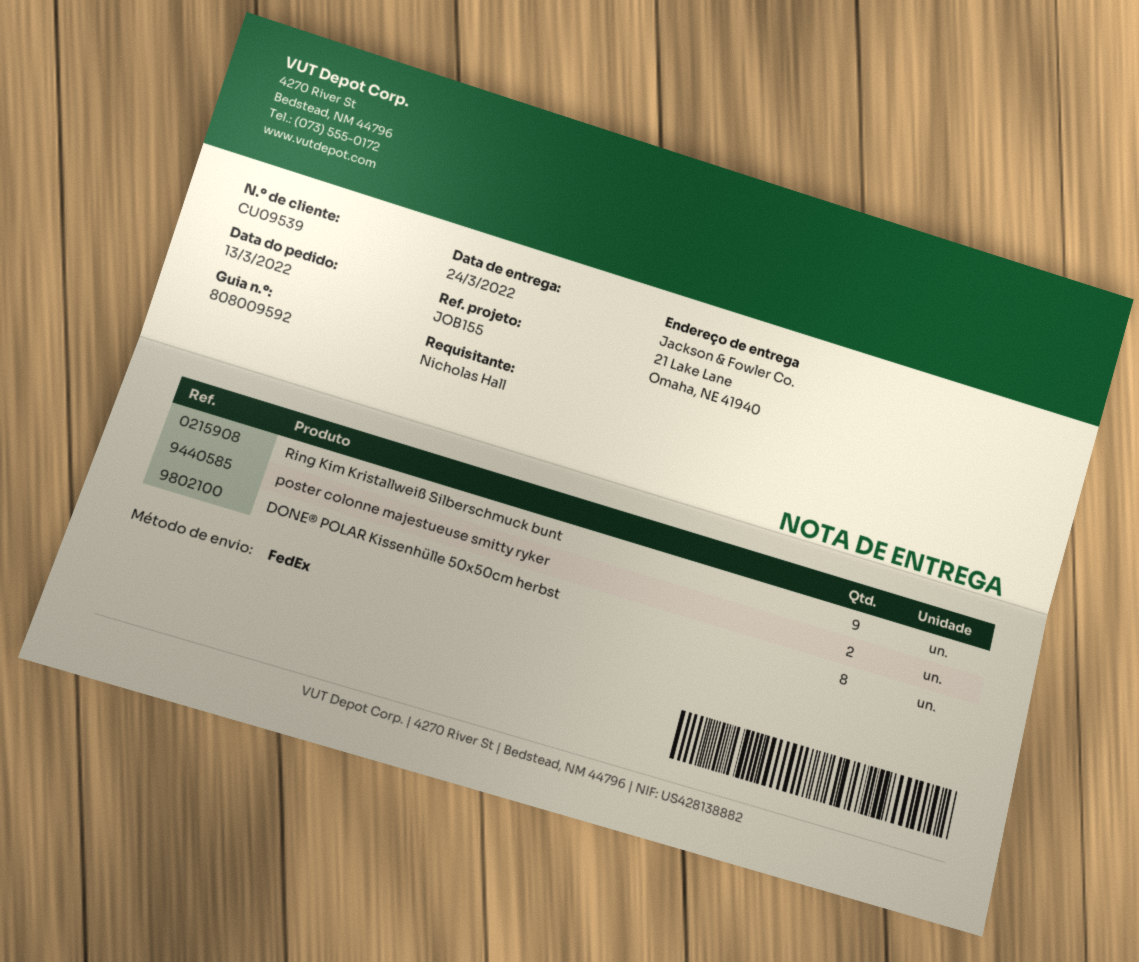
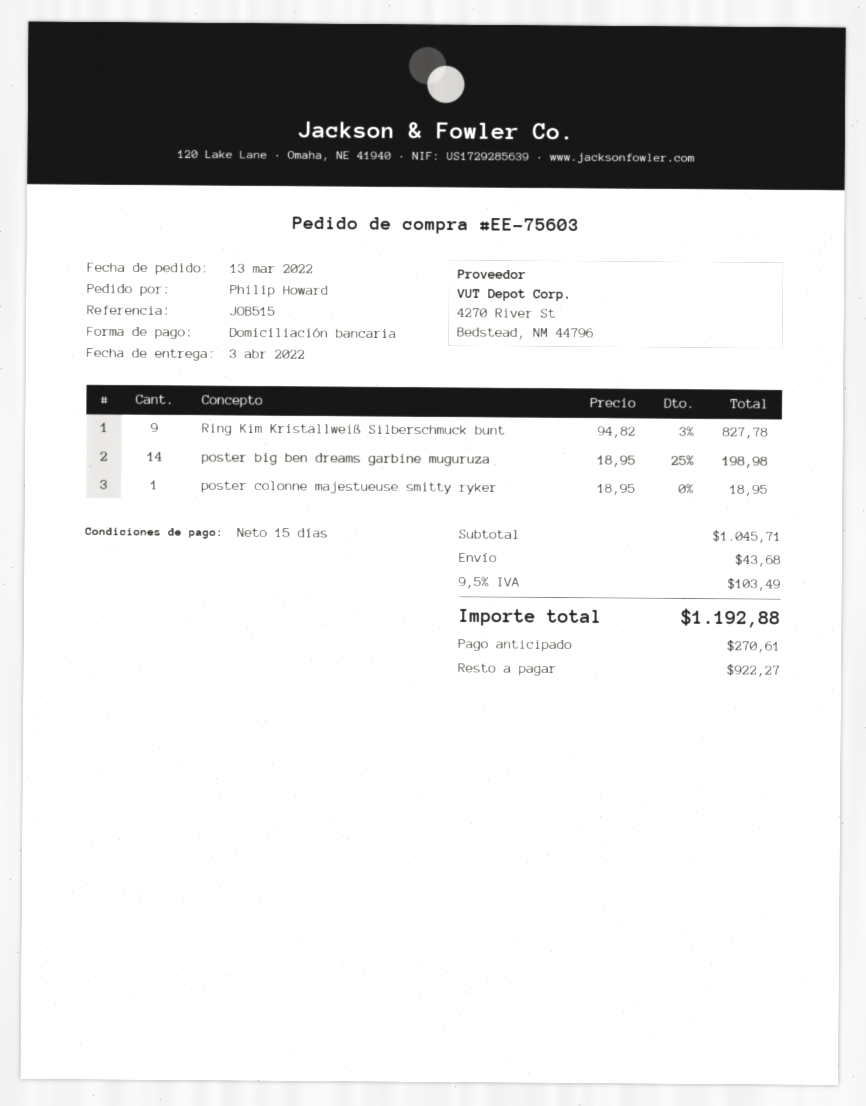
delivery date: 2022-03-24 -> 2022-04-03
reference: JOB155 -> JOB515
ordered by: Nicholas Hall -> Philip Howard
poster colonne majestueuse smitty ryker: 2 -> 1
DONE® POLAR Kissenhülle 50x50cm herbst: 8 -> none
poster big ben dreams garbine muguruza: none -> 14

